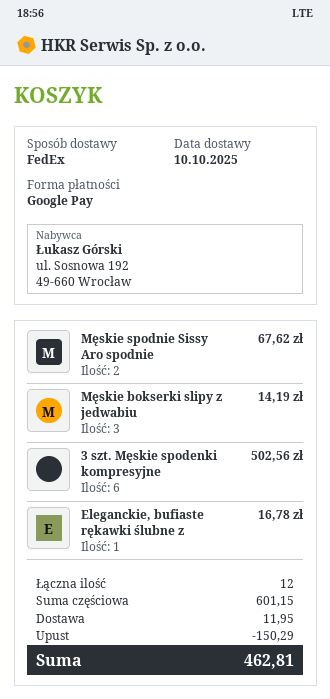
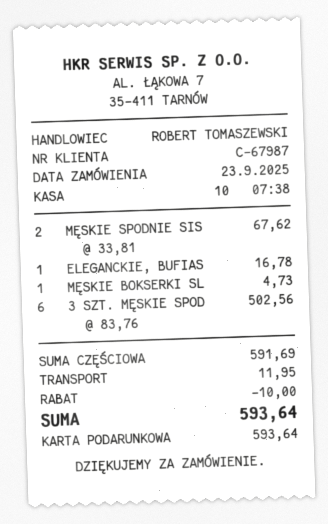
payment method: Google Pay -> gift card
Męskie bokserki slipy z jedwabiu: 3 for 14.19 -> 1 for 4.73
subtotal: 601.15 -> 591.69
discount: 150.29 -> 10.00
total: 462.81 -> 593.64

